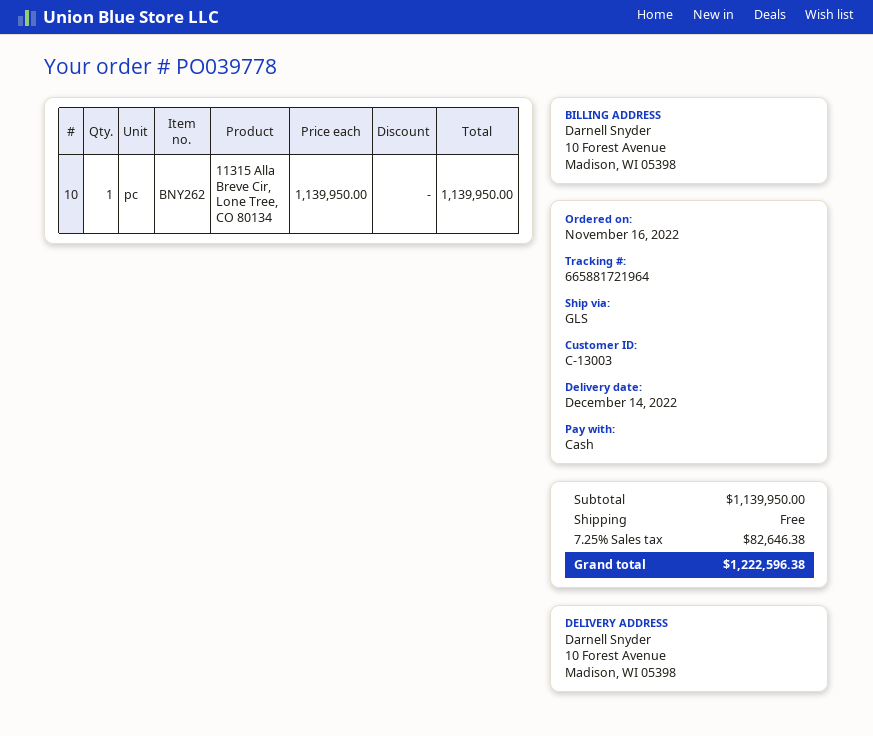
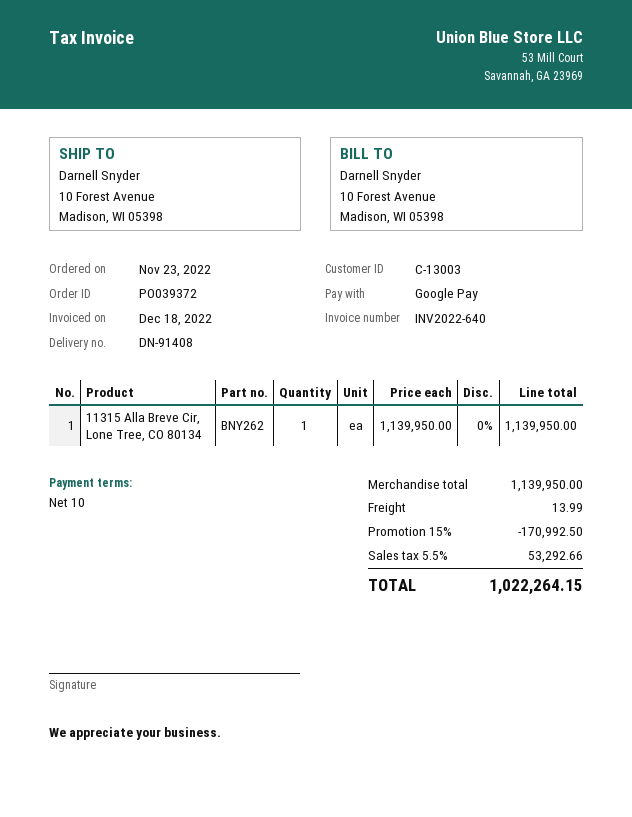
order number: PO039778 -> PO039372
order date: 2022-11-16 -> 2022-11-23
payment method: cash -> Google Pay
discount: none -> 15% = 170992.50
shipping: 0.00 -> 13.99
tax: 7.25% = 82646.38 -> 5.5% = 53292.66
total: 1222596.38 -> 1022264.15

